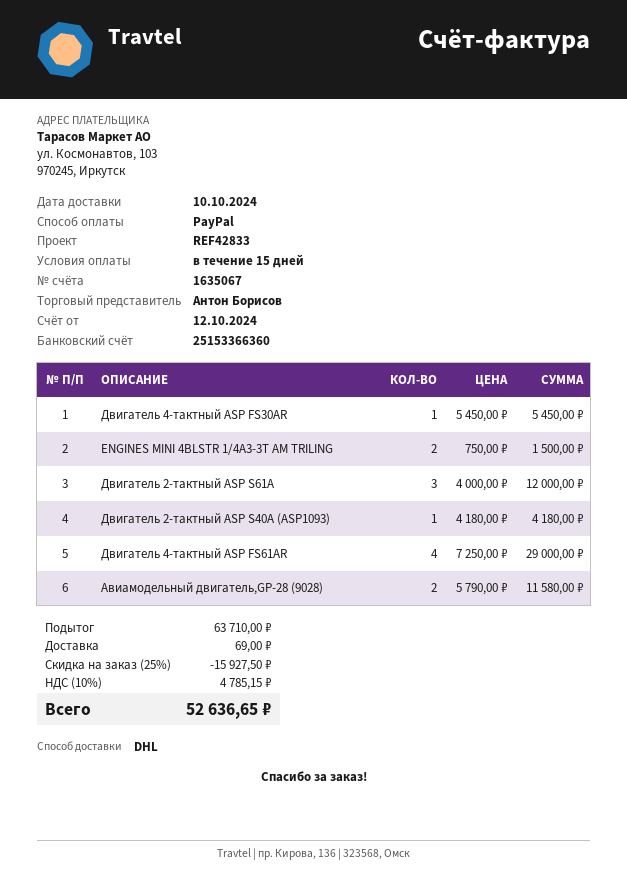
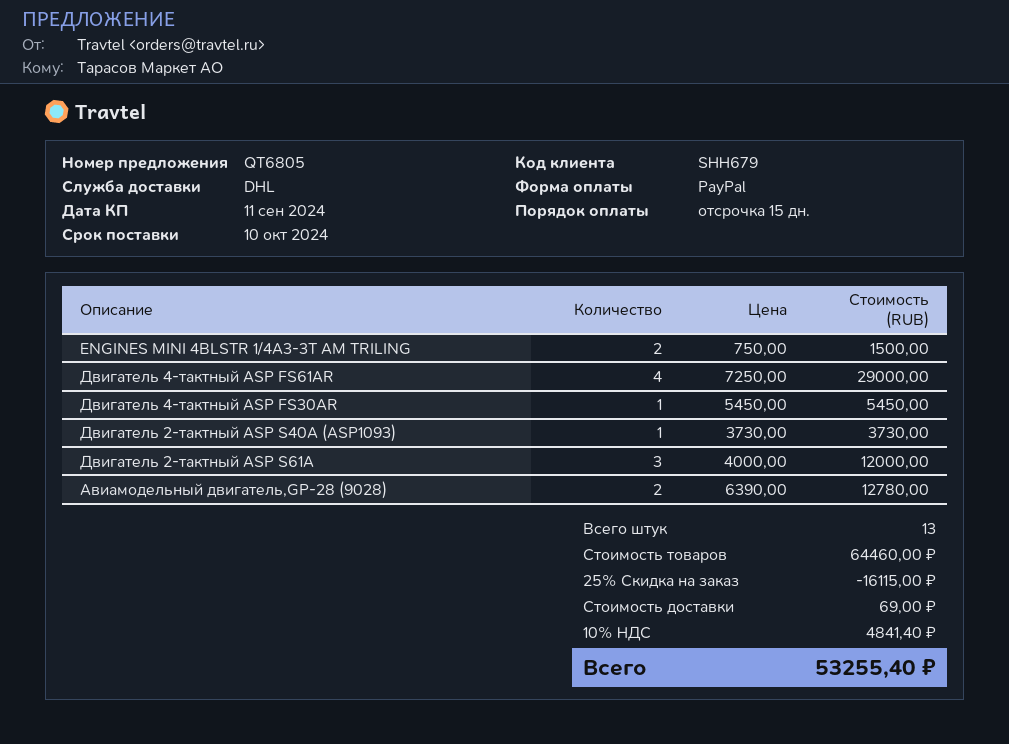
Двигатель 2-тактный ASP S40A (ASP1093): 1 x 4180.00 = 4180.00 -> 1 x 3730.00 = 3730.00
Авиамодельный двигатель,GP-28 (9028): 2 x 5790.00 = 11580.00 -> 2 x 6390.00 = 12780.00
subtotal: 63710.00 -> 64460.00
discount: 25% = 15927.50 -> 25% = 16115.00
tax: 10% = 4785.15 -> 10% = 4841.40
total: 52636.65 -> 53255.40

